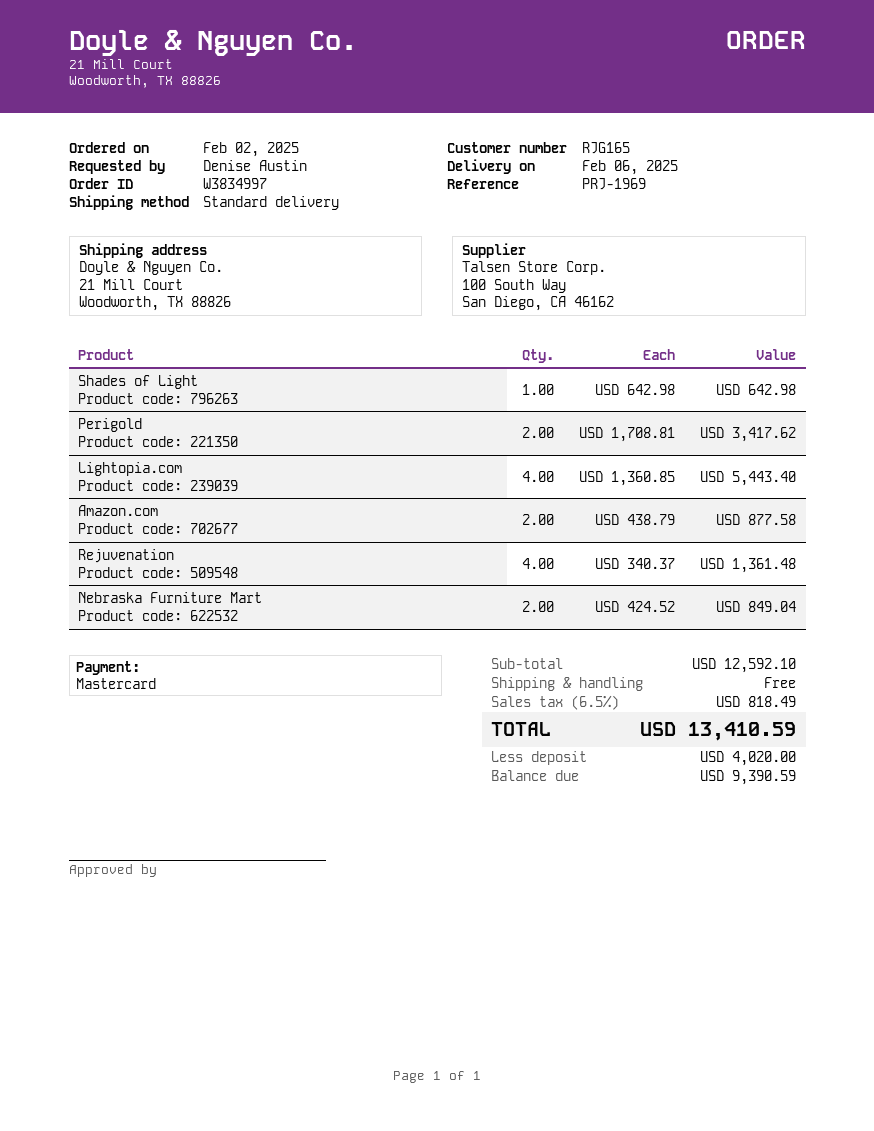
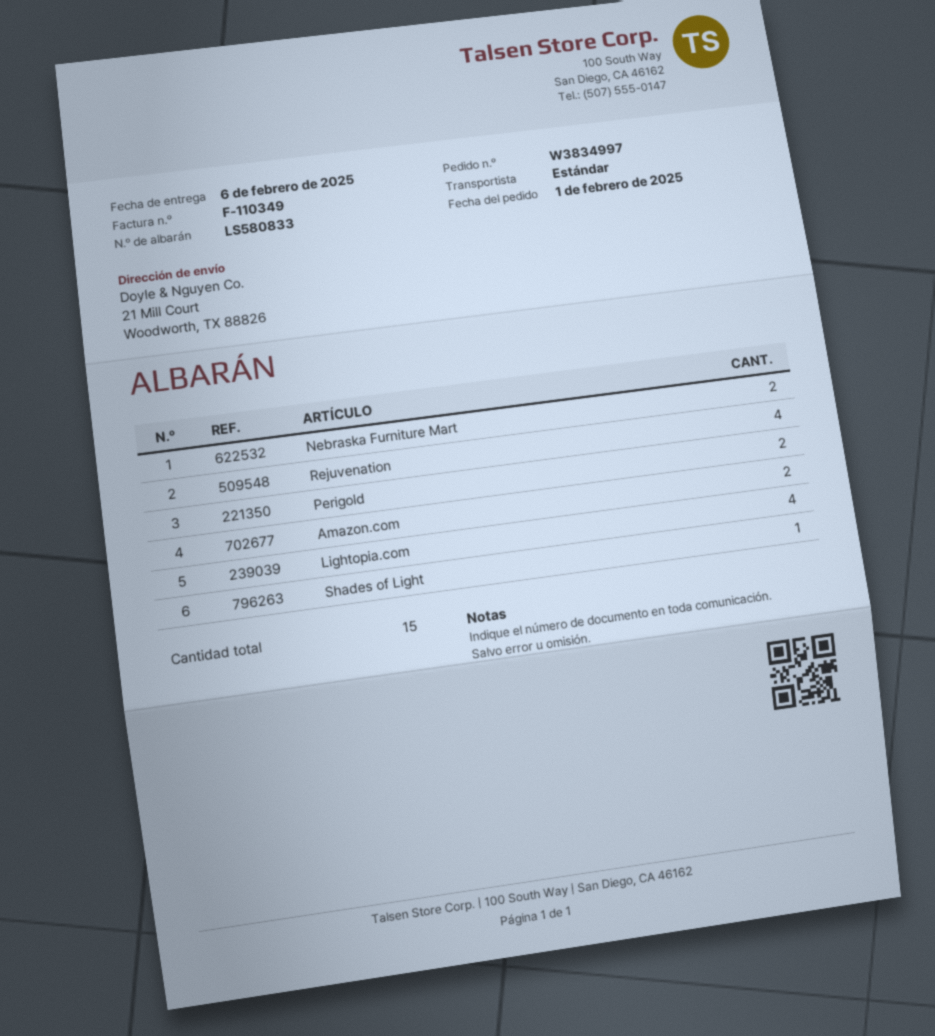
order date: 2025-02-02 -> 2025-02-01

